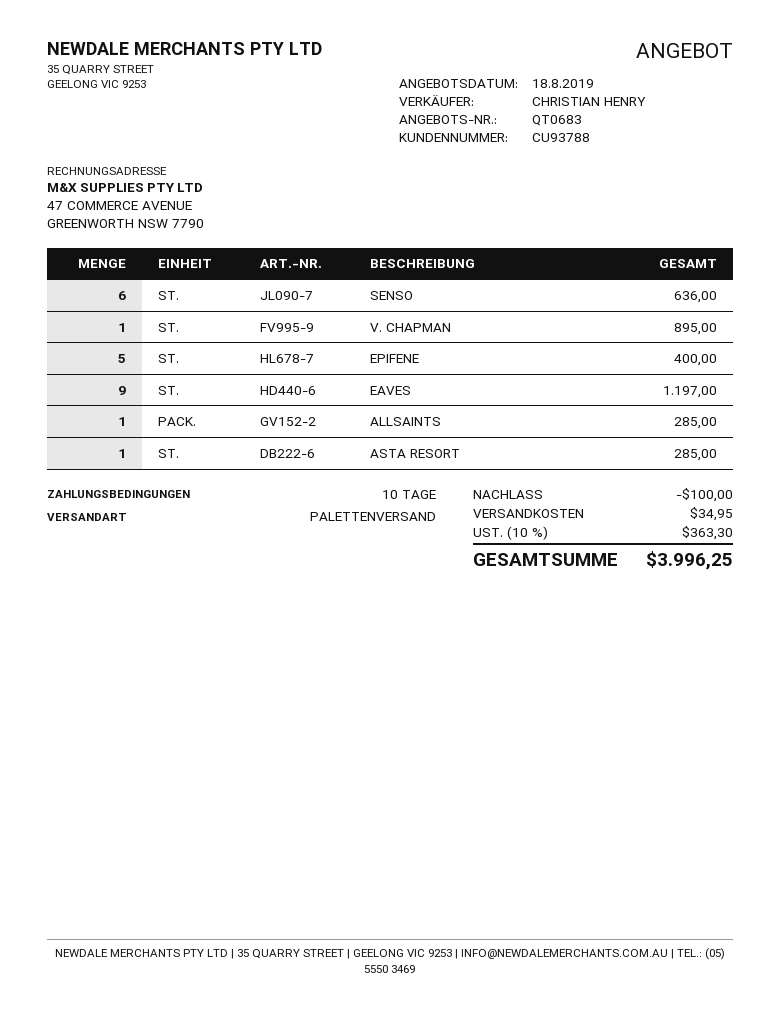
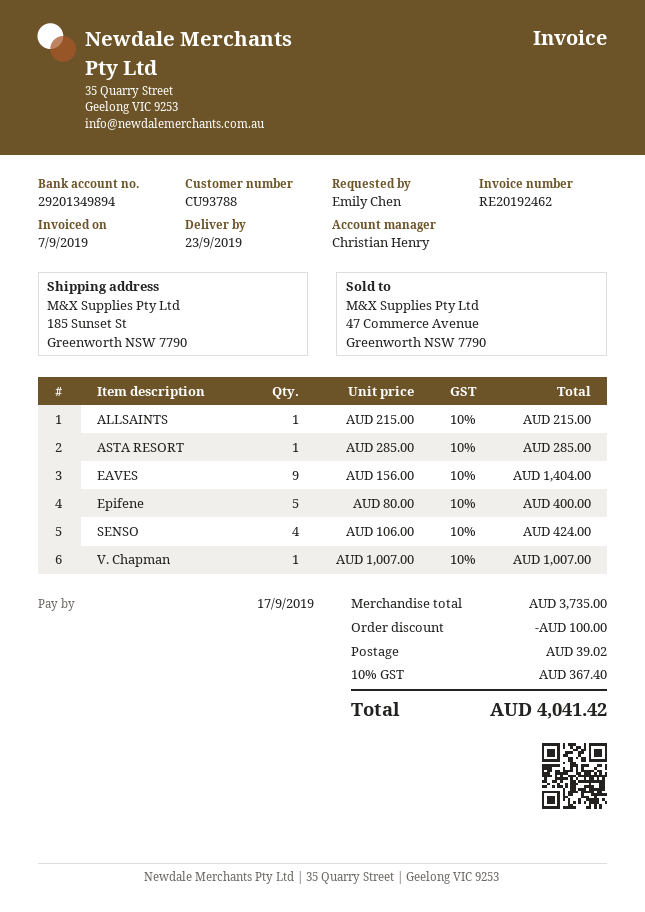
SENSO: 6 for 636.00 -> 4 for 424.00
V. CHAPMAN: 1 for 895.00 -> 1 for 1007.00
EAVES: 9 for 1197.00 -> 9 for 1404.00
ALLSAINTS: 1 for 285.00 -> 1 for 215.00
shipping: 34.95 -> 39.02
tax: 10% = 363.30 -> 10% = 367.40
total: 3996.25 -> 4041.42

